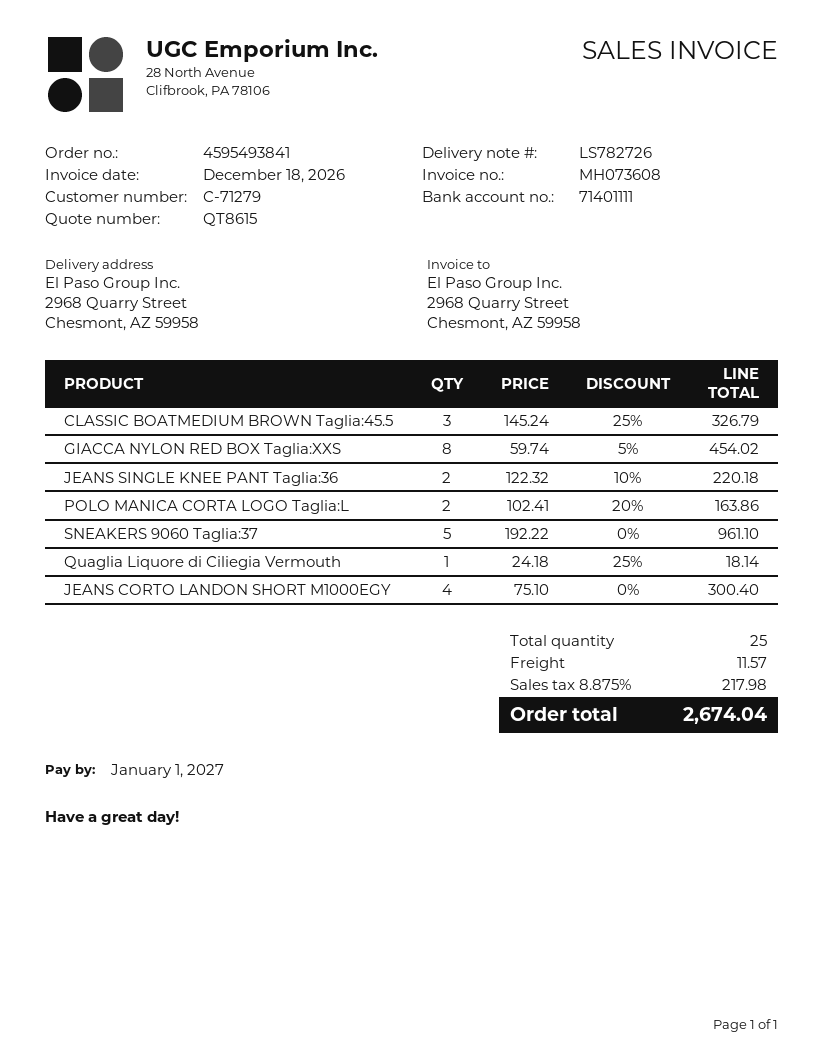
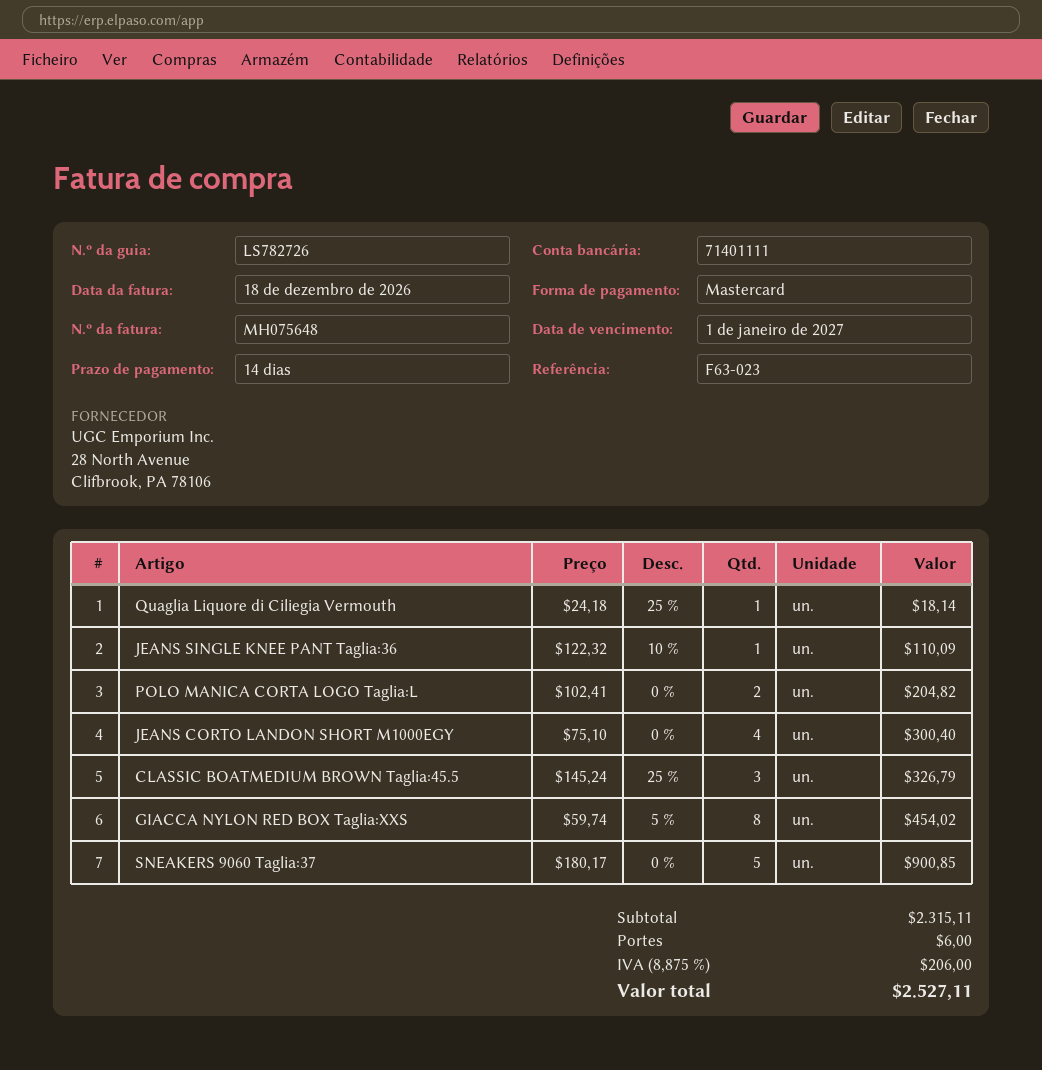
invoice number: MH073608 -> MH075648
JEANS SINGLE KNEE PANT Taglia:36: 2 x 122.32 - 10% = 220.18 -> 1 x 122.32 - 10% = 110.09
POLO MANICA CORTA LOGO Taglia:L: 2 x 102.41 - 20% = 163.86 -> 2 x 102.41 = 204.82
SNEAKERS 9060 Taglia:37: 5 x 192.22 = 961.10 -> 5 x 180.17 = 900.85
shipping: 11.57 -> 6.00
tax: 8.875% = 217.98 -> 8.875% = 206.00
total: 2674.04 -> 2527.11

